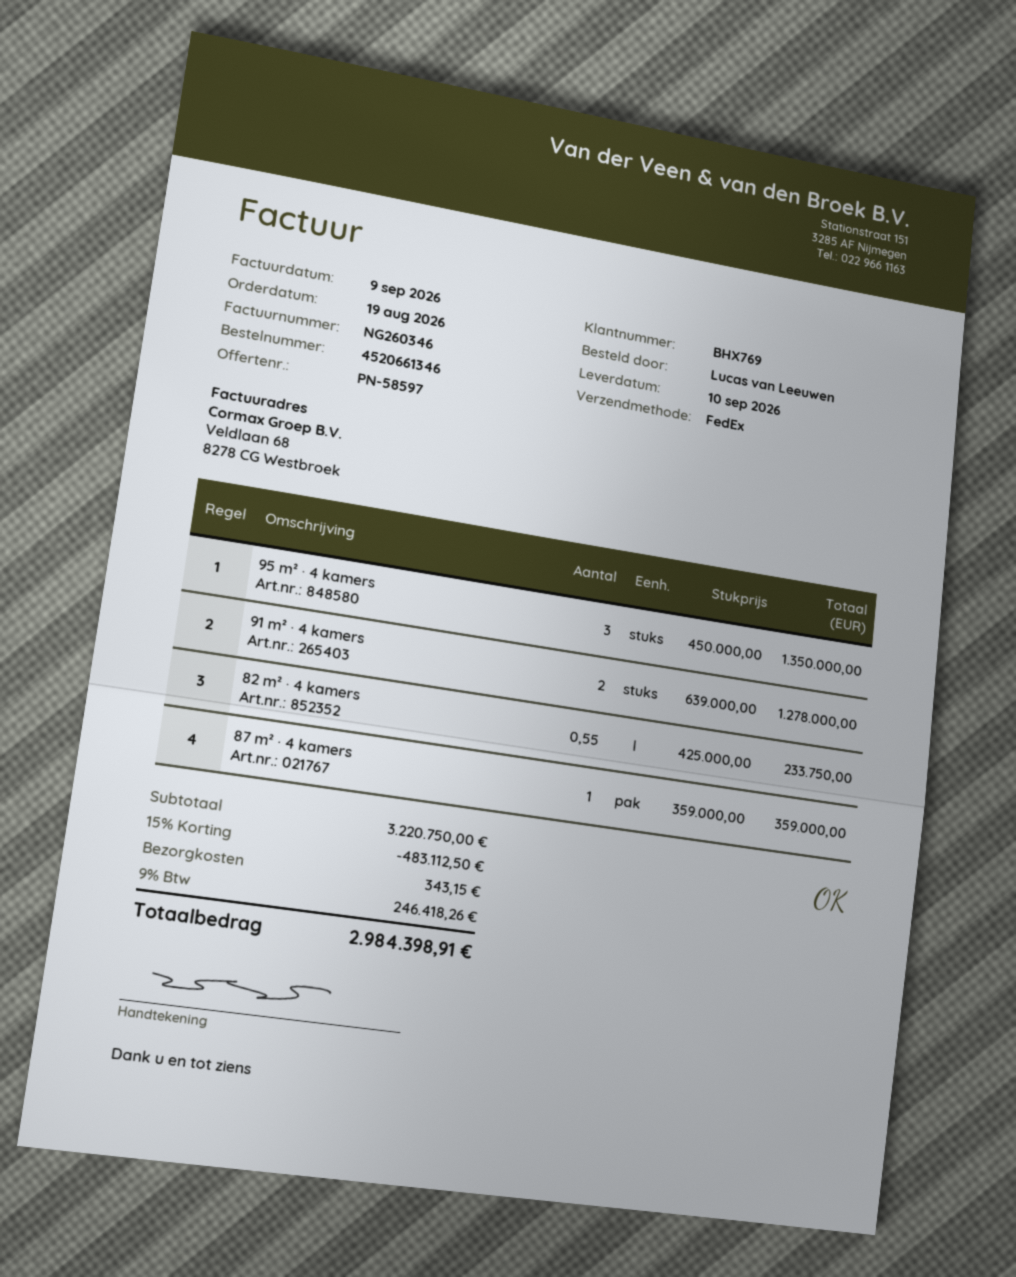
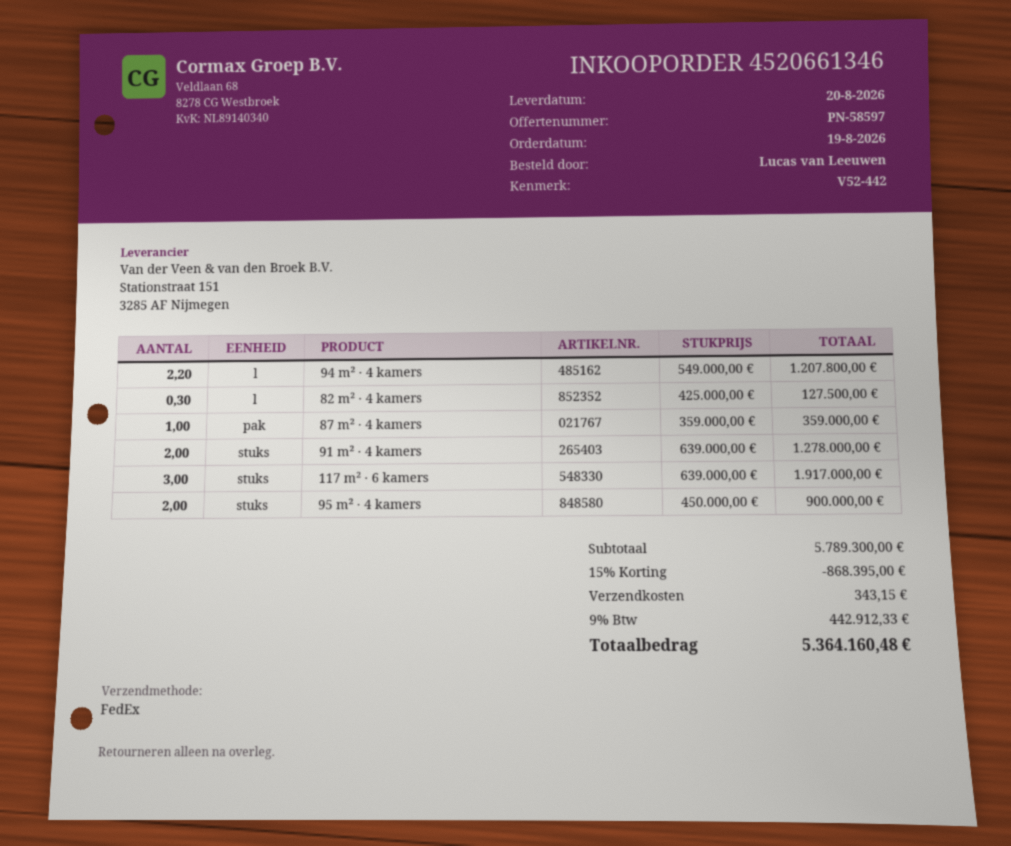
delivery date: 2026-09-10 -> 2026-08-20
95 m² · 4 kamers: 3 x 450000.00 = 1350000.00 -> 2 x 450000.00 = 900000.00
82 m² · 4 kamers: 0.55 x 425000.00 = 233750.00 -> 0.3 x 425000.00 = 127500.00
94 m² · 4 kamers: none -> 2.2 x 549000.00 = 1207800.00
117 m² · 6 kamers: none -> 3 x 639000.00 = 1917000.00
subtotal: 3220750.00 -> 5789300.00
discount: 15% = 483112.50 -> 15% = 868395.00
tax: 9% = 246418.26 -> 9% = 442912.33
total: 2984398.91 -> 5364160.48

